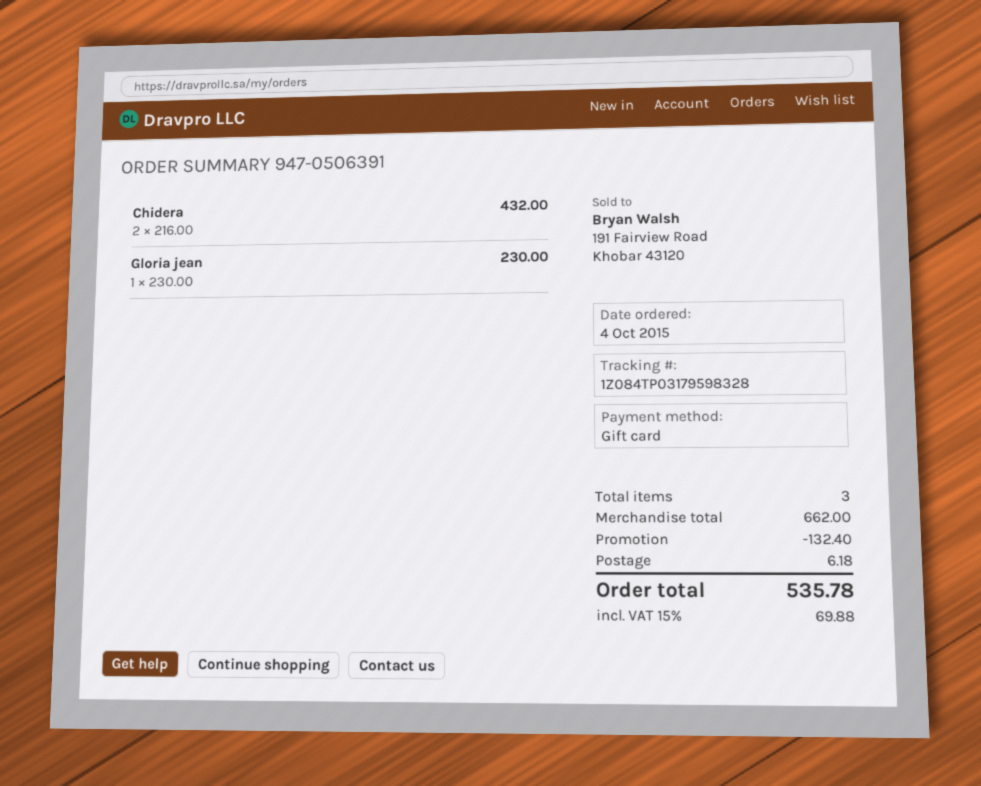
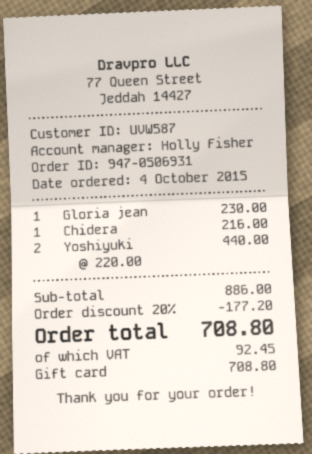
order number: 947-0506391 -> 947-0506931
Chidera: 2 x 216.00 = 432.00 -> 1 x 216.00 = 216.00
Yoshiyuki: none -> 2 x 220.00 = 440.00
subtotal: 662.00 -> 886.00
discount: 132.40 -> 177.20
shipping: 6.18 -> none
tax: 69.88 -> 92.45
total: 535.78 -> 708.80

